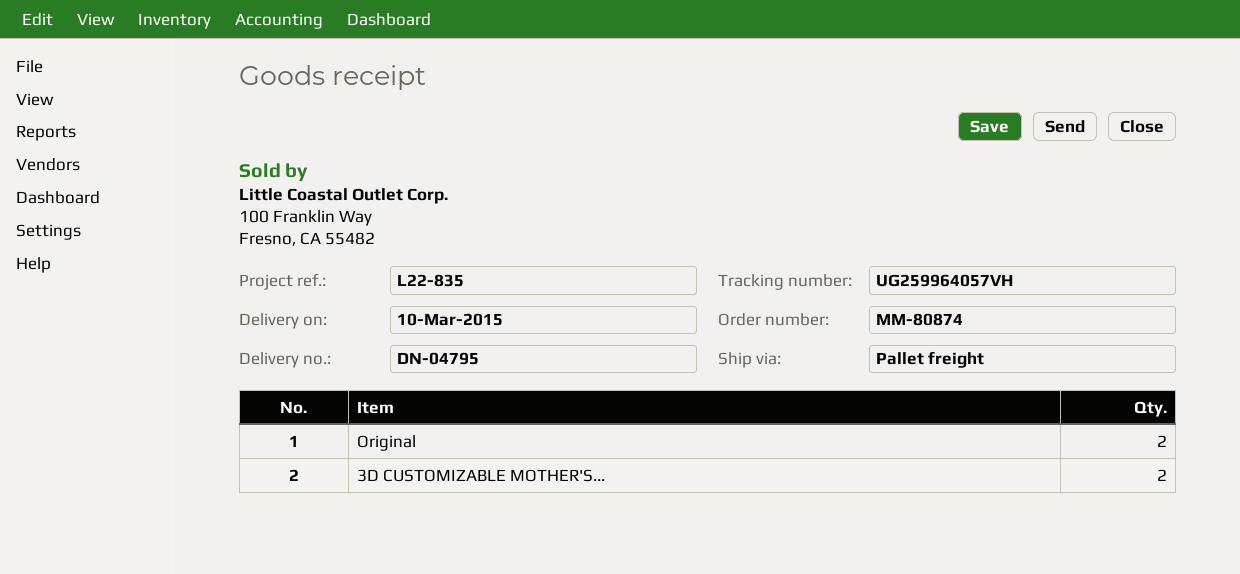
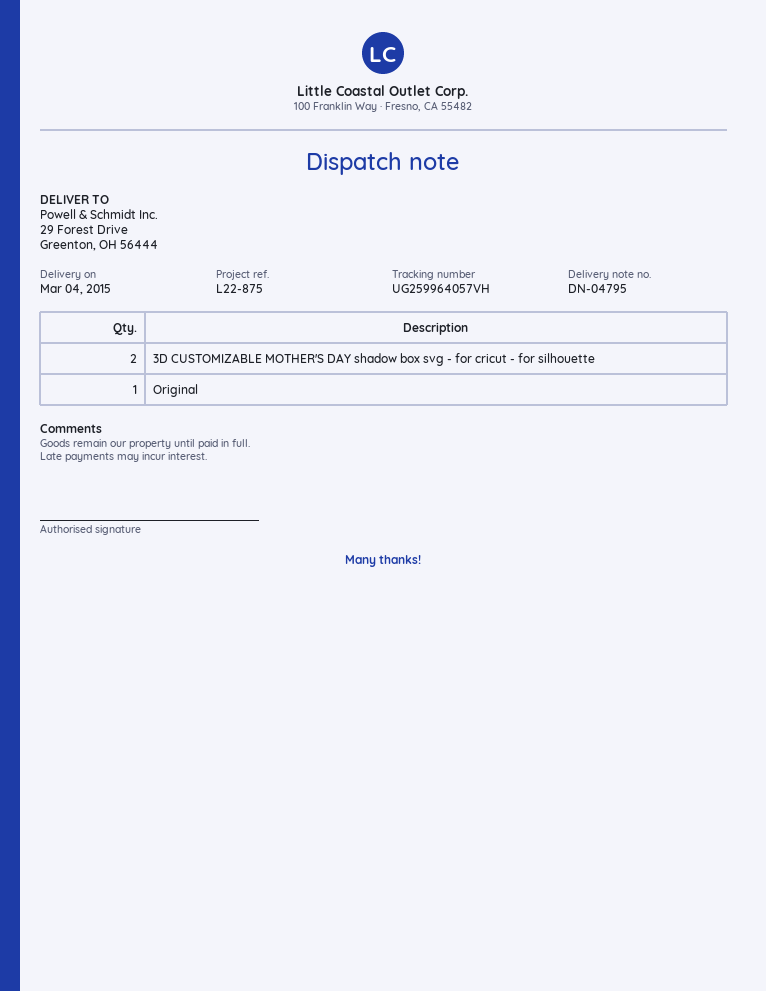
delivery date: 2015-03-10 -> 2015-03-04
reference: L22-835 -> L22-875
Original: 2 -> 1

